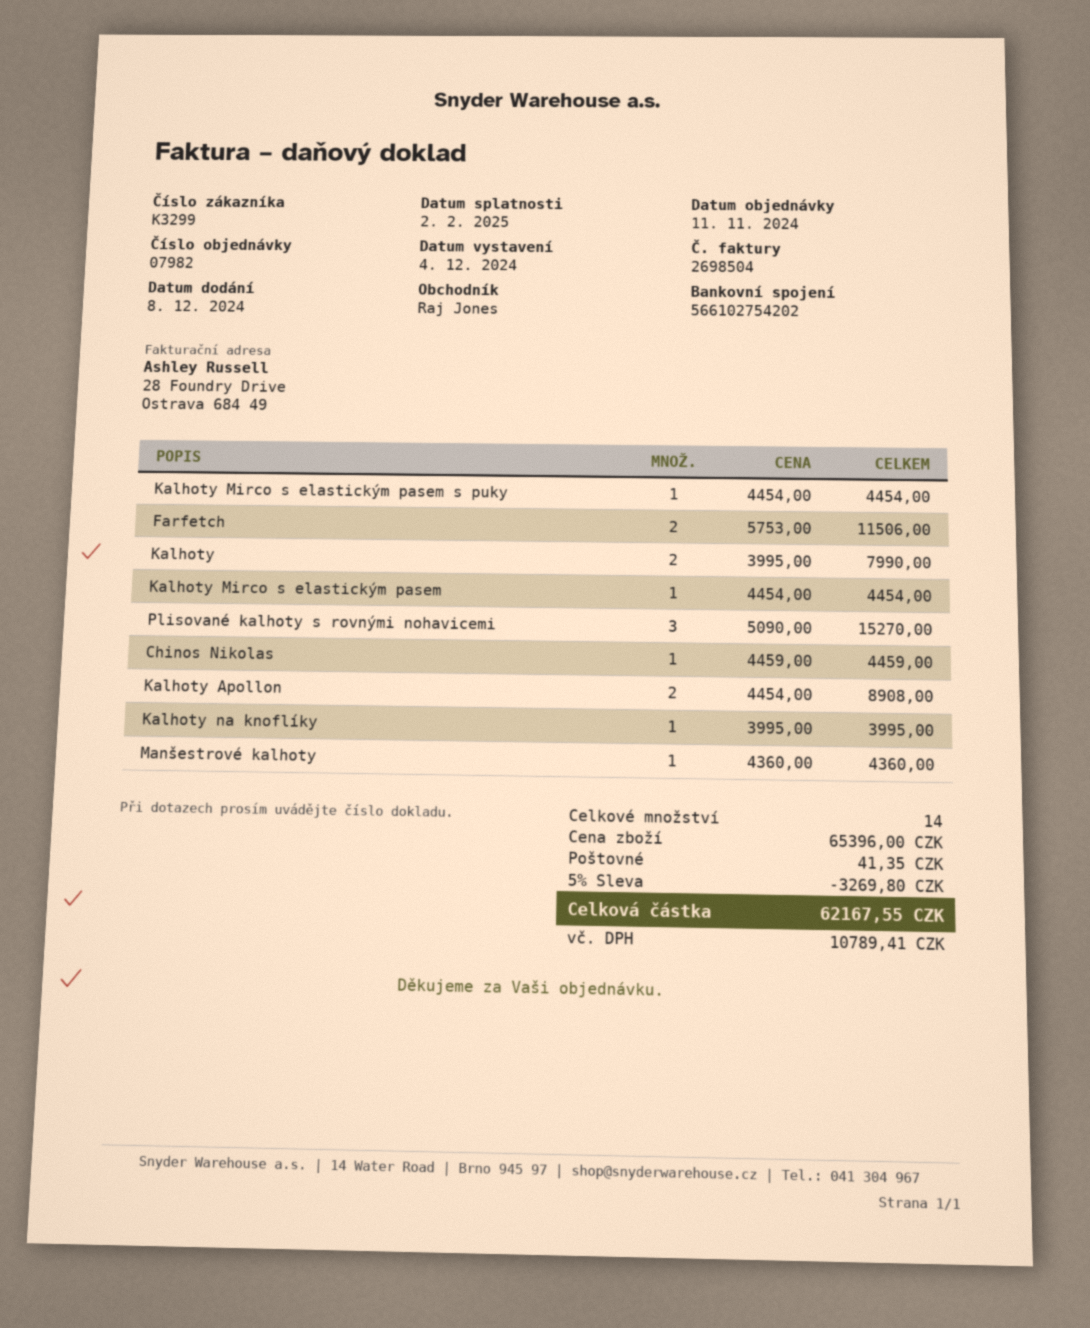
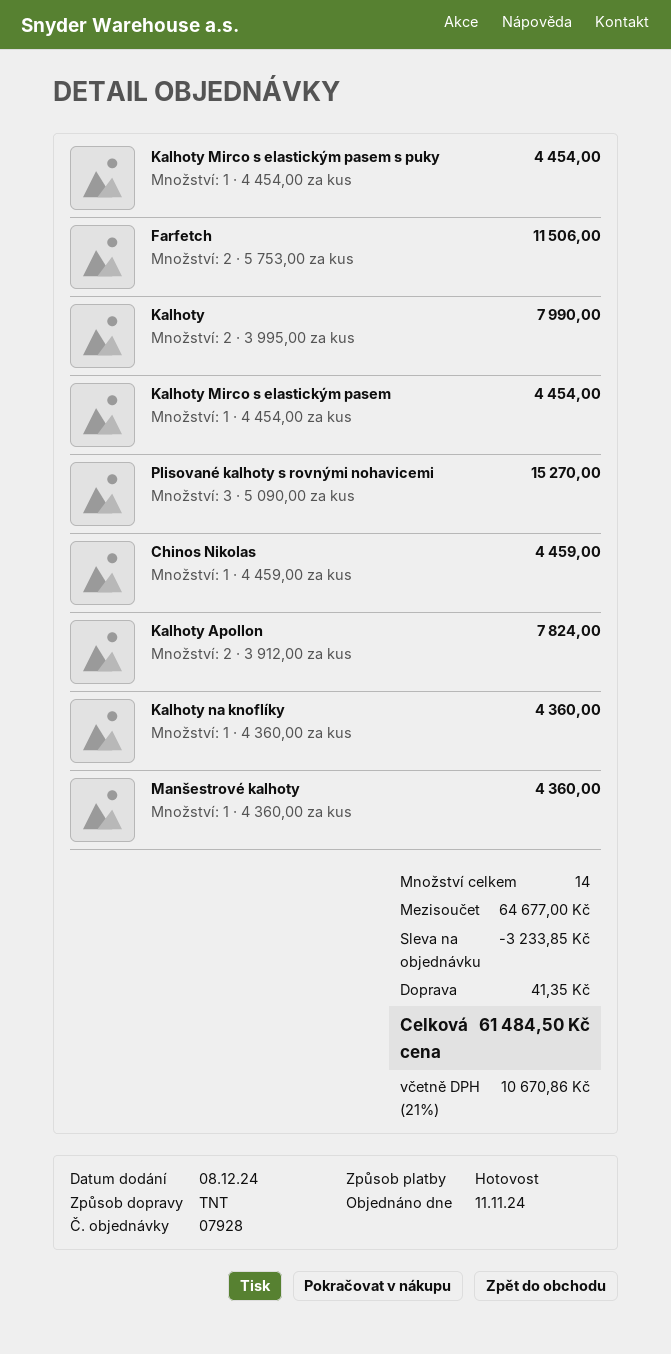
order number: 07982 -> 07928
Kalhoty Apollon: 2 x 4454.00 = 8908.00 -> 2 x 3912.00 = 7824.00
Kalhoty na knoflíky: 1 x 3995.00 = 3995.00 -> 1 x 4360.00 = 4360.00
subtotal: 65396.00 -> 64677.00
discount: 3269.80 -> 3233.85
tax: 10789.41 -> 10670.86
total: 62167.55 -> 61484.50

